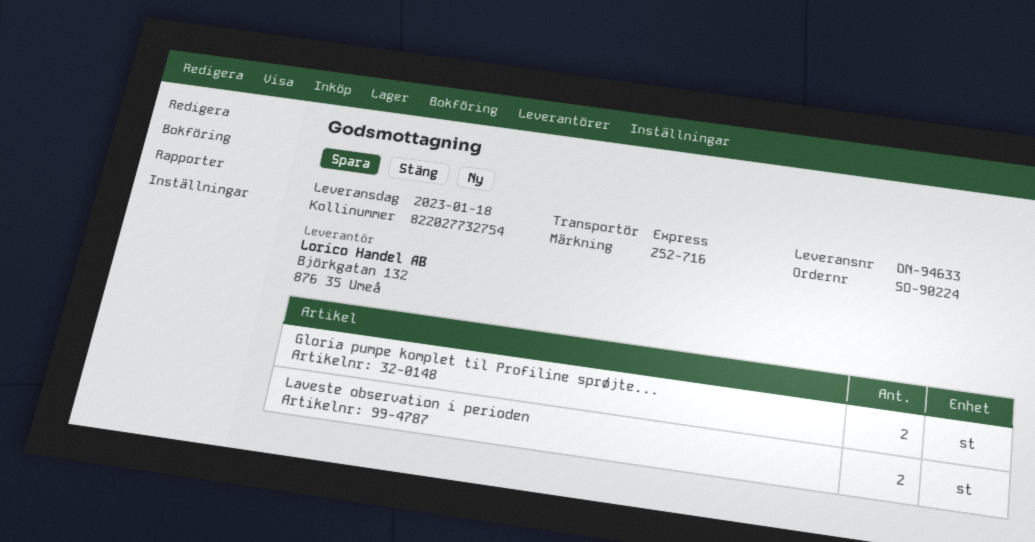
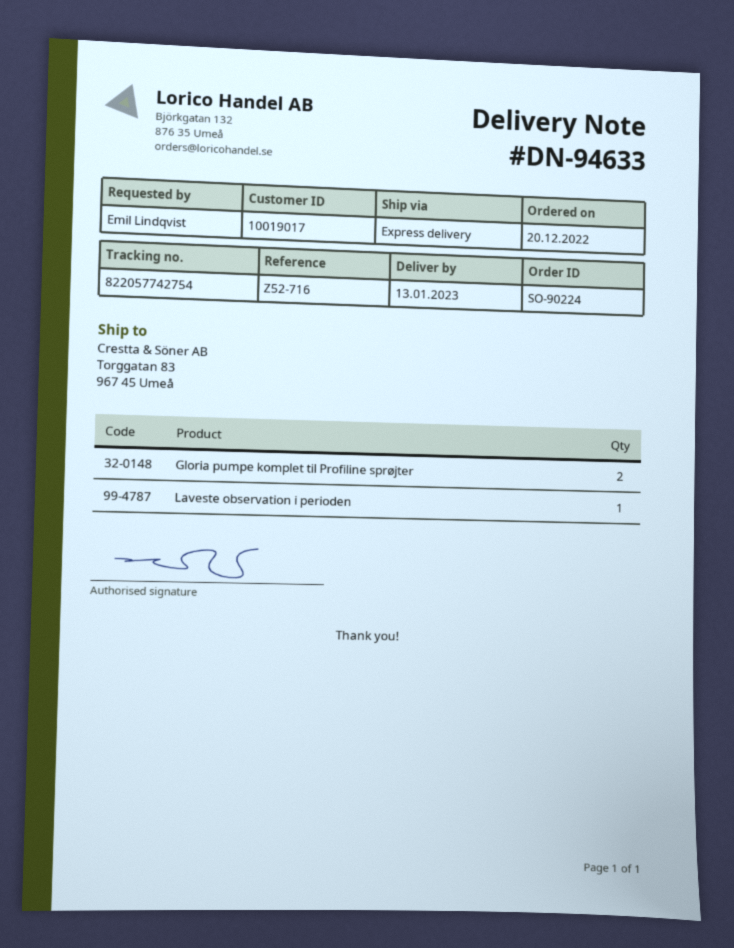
delivery date: 2023-01-18 -> 2023-01-13
tracking number: 822027732754 -> 822057742754
Laveste observation i perioden: 2 -> 1

